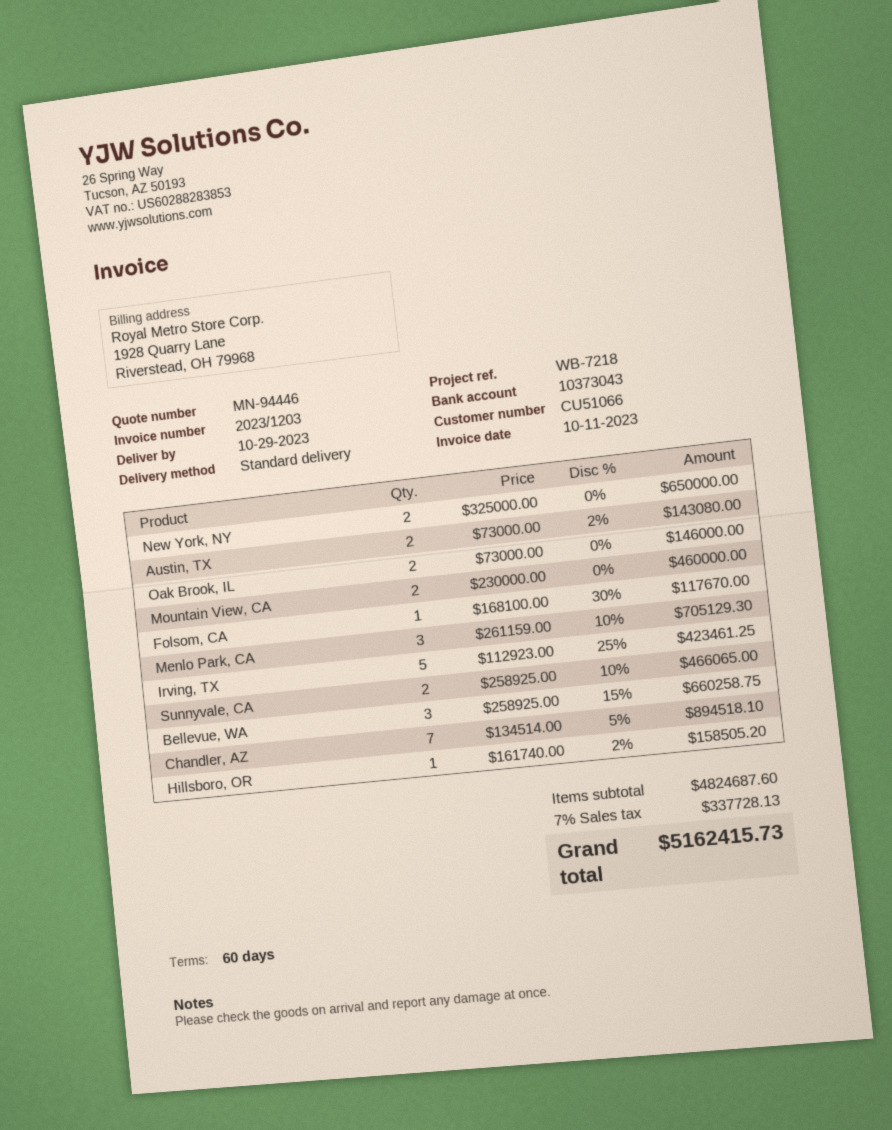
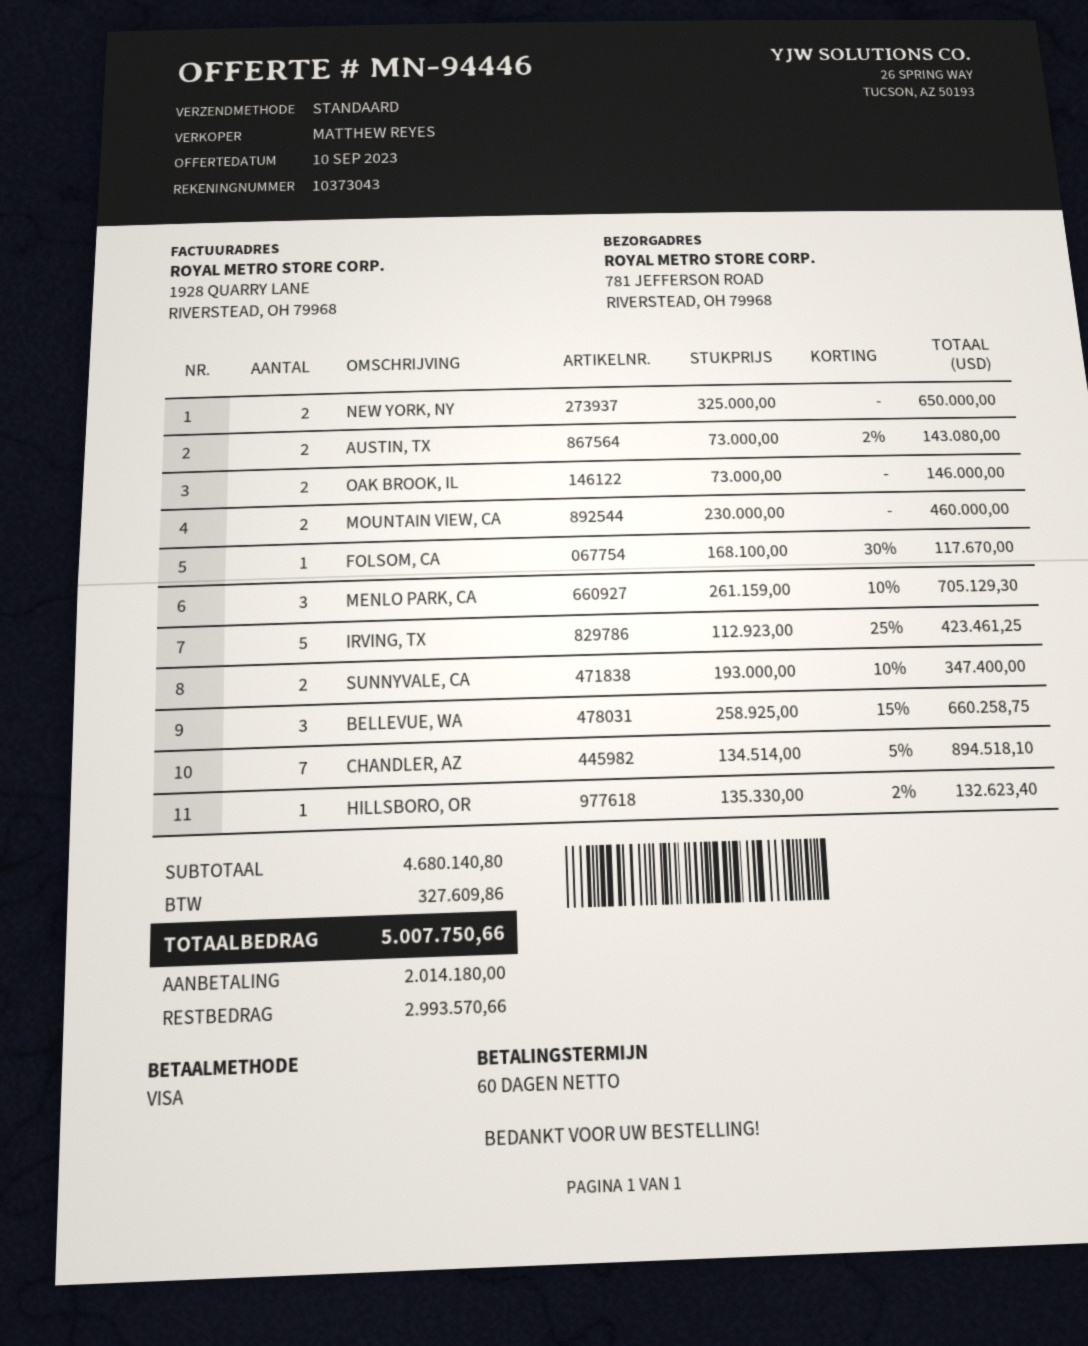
Sunnyvale, CA: 2 x 258925.00 - 10% = 466065.00 -> 2 x 193000.00 - 10% = 347400.00
Hillsboro, OR: 1 x 161740.00 - 2% = 158505.20 -> 1 x 135330.00 - 2% = 132623.40
subtotal: 4824687.60 -> 4680140.80
tax: 337728.13 -> 327609.86
total: 5162415.73 -> 5007750.66

